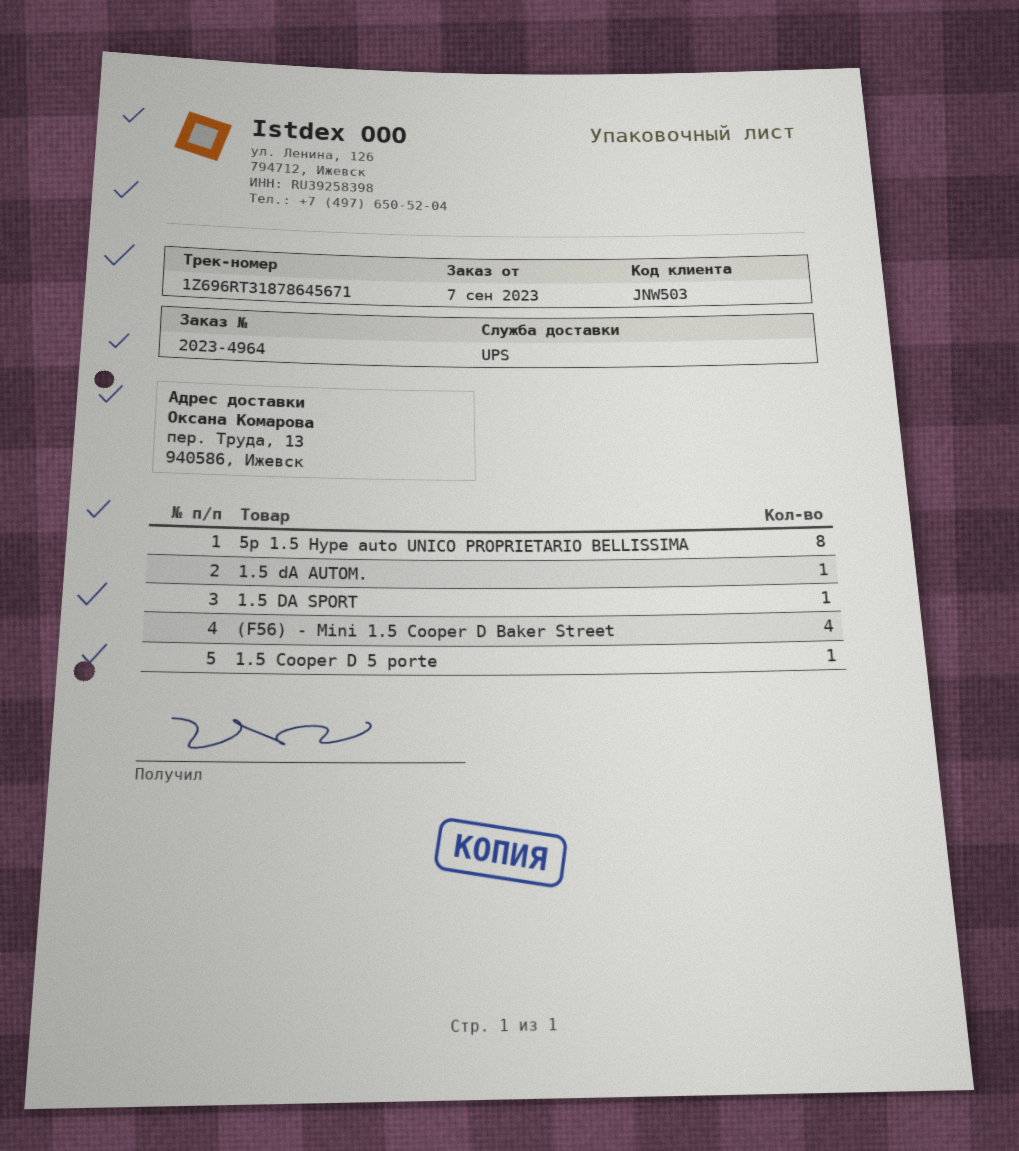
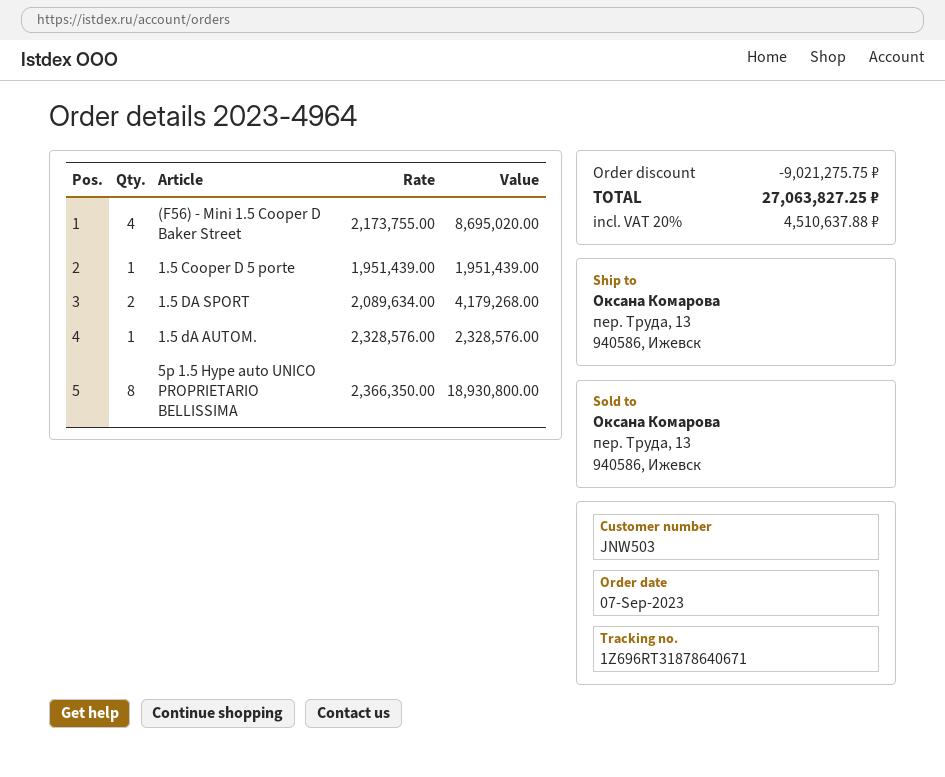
tracking number: 1Z696RT31878645671 -> 1Z696RT31878640671
1.5 DA SPORT: 1 -> 2

